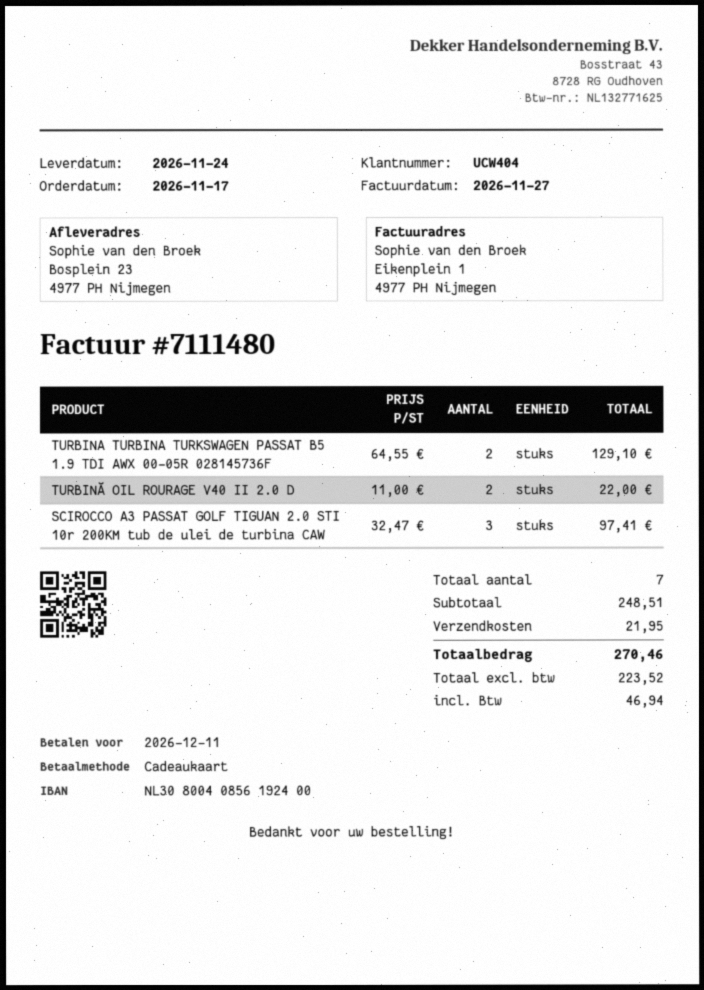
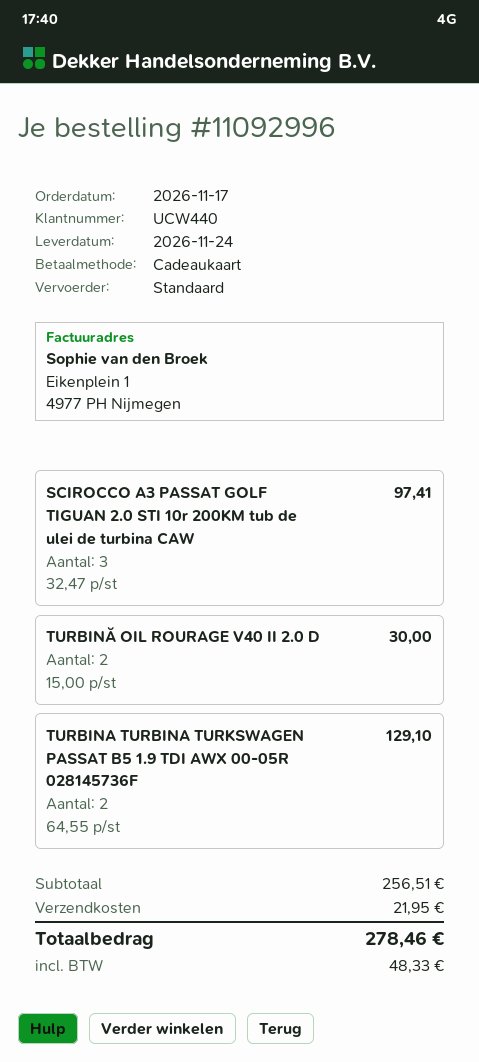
customer number: UCW404 -> UCW440
TURBINĂ OIL ROURAGE V40 II 2.0 D: 2 x 11.00 = 22.00 -> 2 x 15.00 = 30.00
subtotal: 248.51 -> 256.51
tax: 46.94 -> 48.33
total: 270.46 -> 278.46

